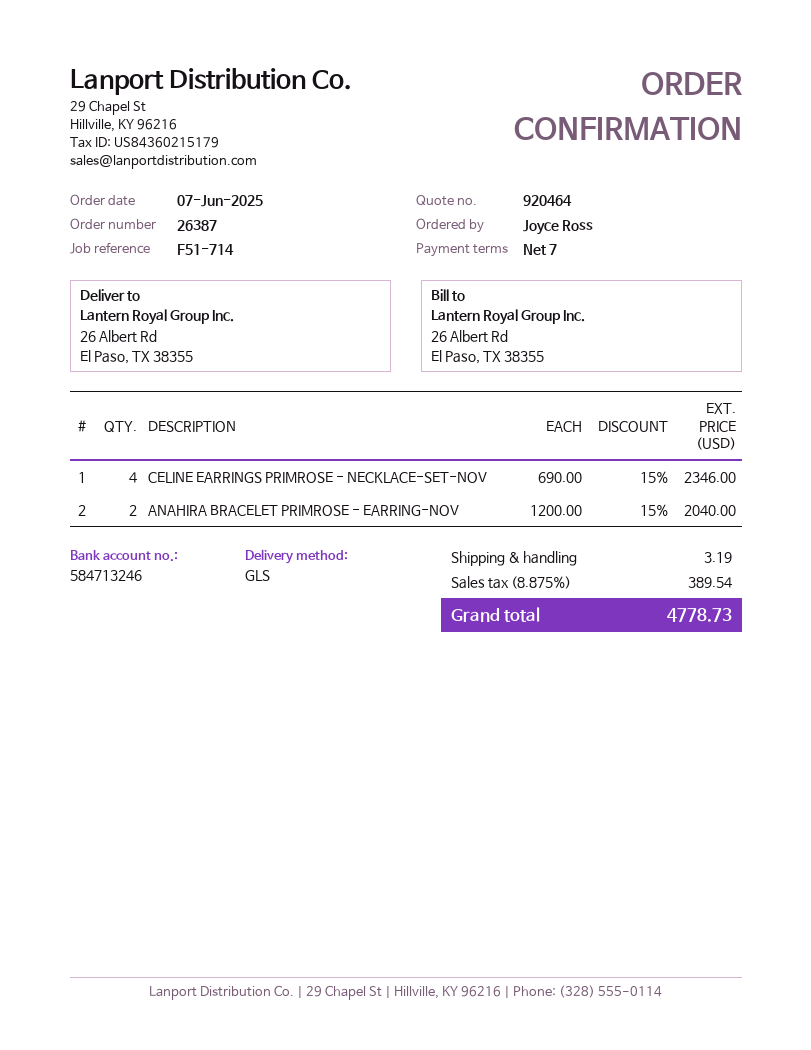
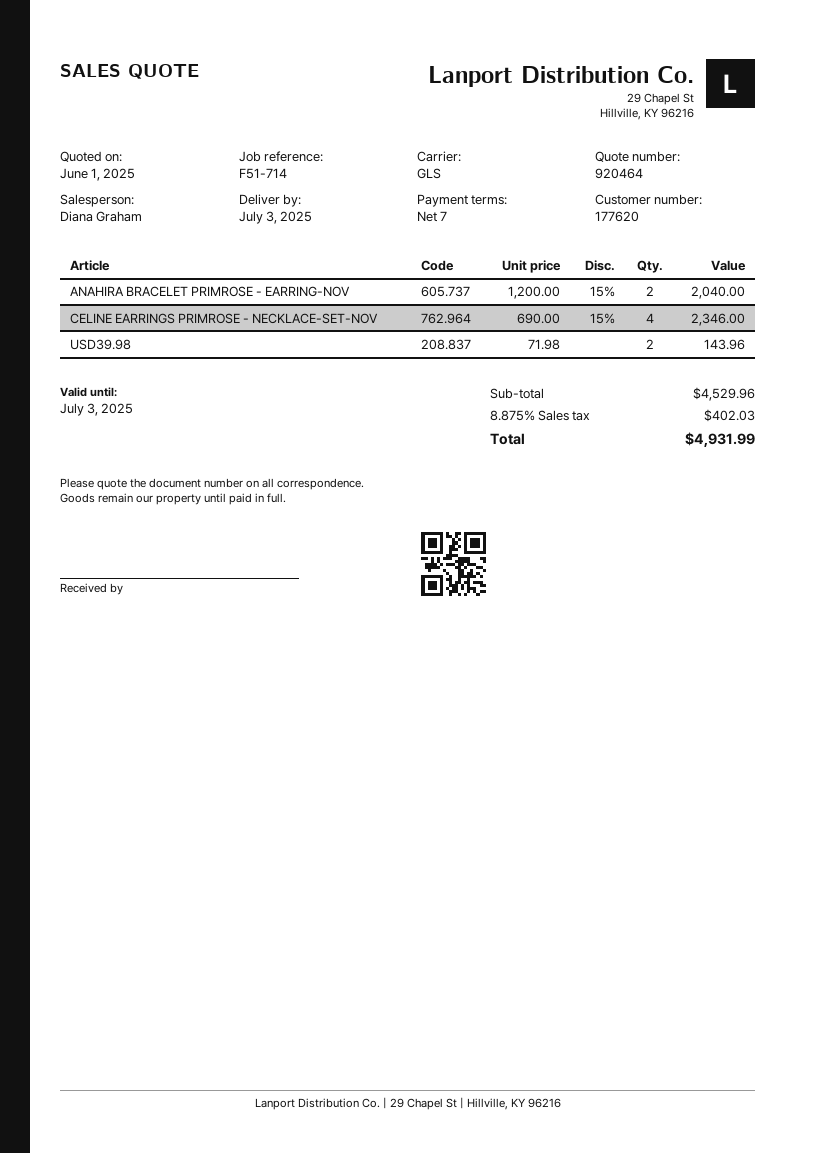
USD39.98: none -> 2 x 71.98 = 143.96
shipping: 3.19 -> none
tax: 8.875% = 389.54 -> 8.875% = 402.03
total: 4778.73 -> 4931.99

